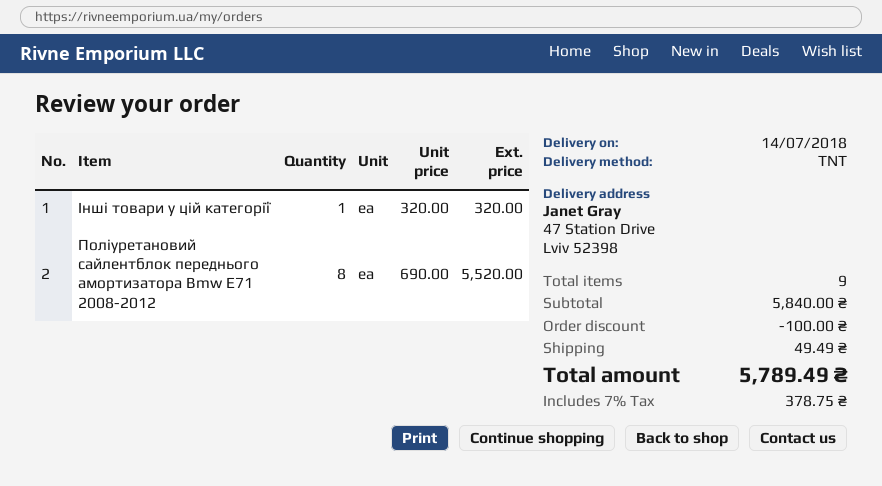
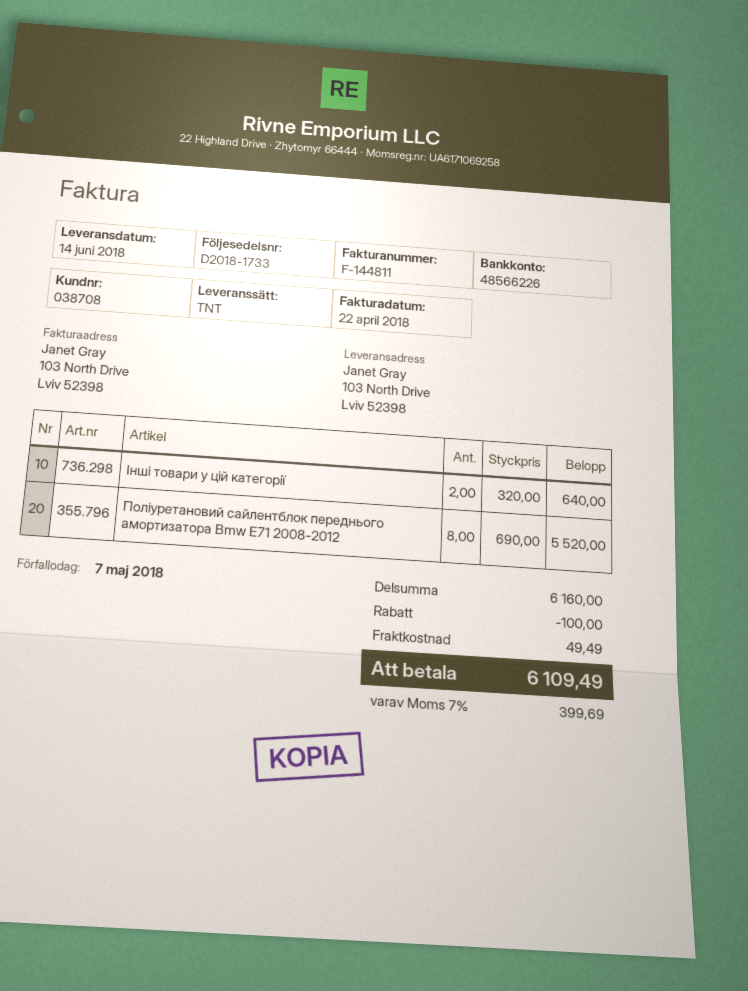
delivery date: 2018-07-14 -> 2018-06-14
ship to: 47 Station Drive, Lviv 52398 -> 103 North Drive, Lviv 52398
Інші товари у цій категорії: 1 x 320.00 = 320.00 -> 2 x 320.00 = 640.00
subtotal: 5840.00 -> 6160.00
tax: 7% = 378.75 -> 7% = 399.69
total: 5789.49 -> 6109.49

